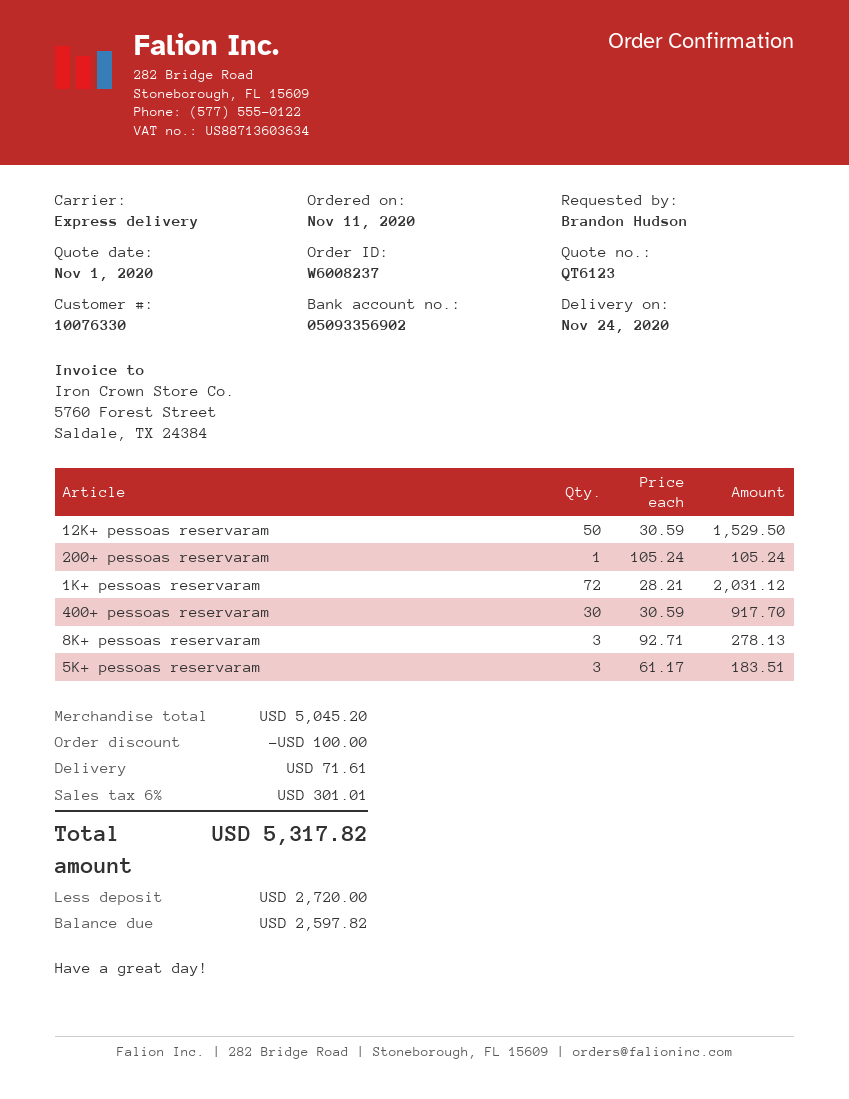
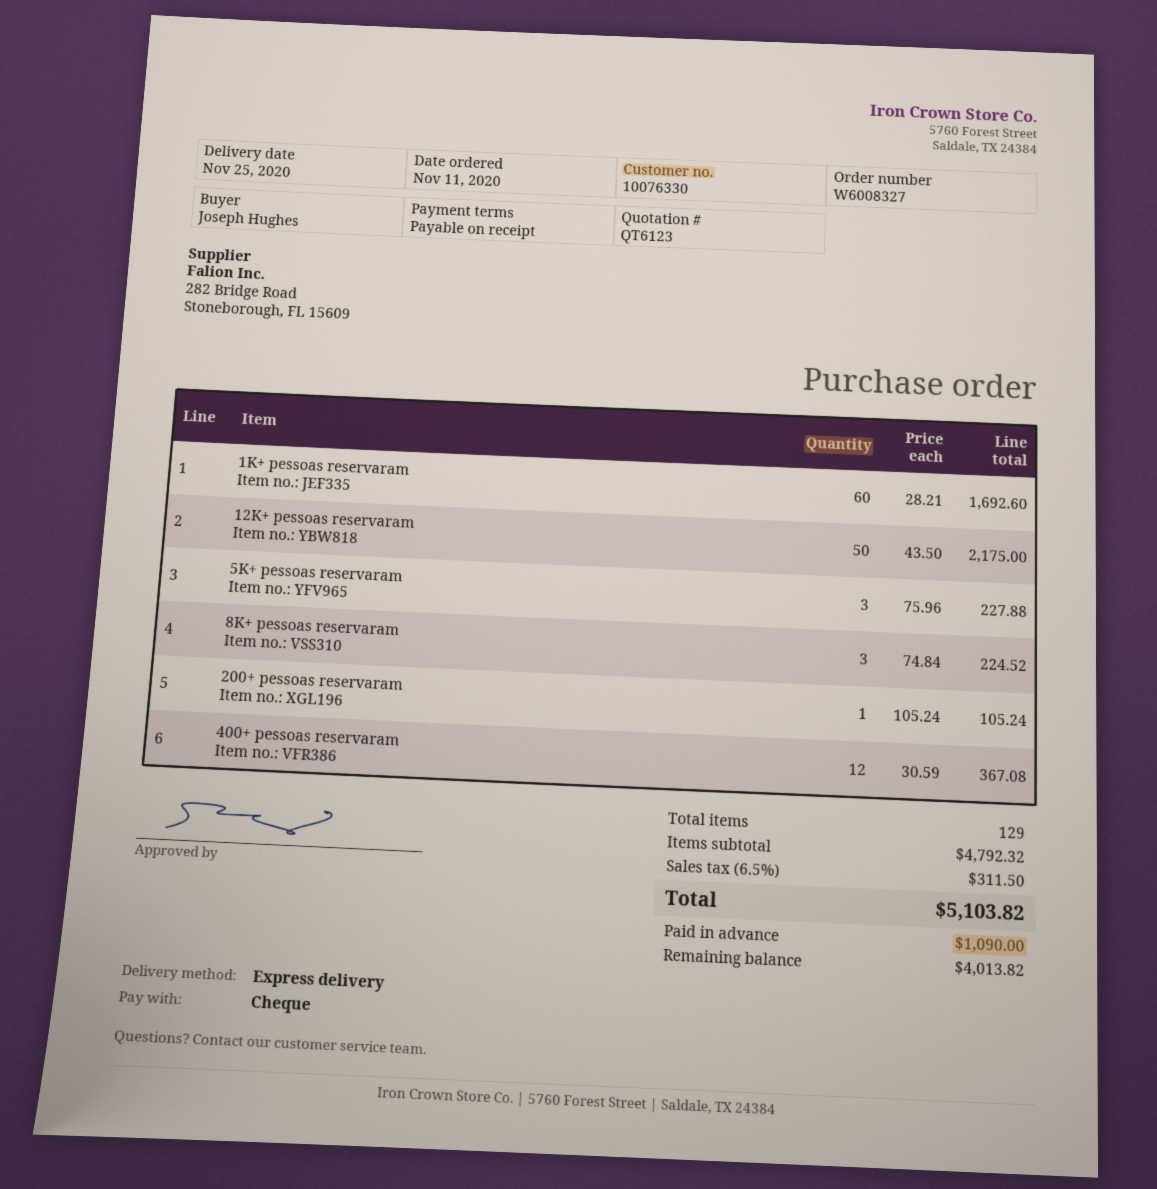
order number: W6008237 -> W6008327
delivery date: 2020-11-24 -> 2020-11-25
ordered by: Brandon Hudson -> Joseph Hughes
12K+ pessoas reservaram: 50 x 30.59 = 1529.50 -> 50 x 43.50 = 2175.00
1K+ pessoas reservaram: 72 x 28.21 = 2031.12 -> 60 x 28.21 = 1692.60
400+ pessoas reservaram: 30 x 30.59 = 917.70 -> 12 x 30.59 = 367.08
8K+ pessoas reservaram: 3 x 92.71 = 278.13 -> 3 x 74.84 = 224.52
5K+ pessoas reservaram: 3 x 61.17 = 183.51 -> 3 x 75.96 = 227.88
subtotal: 5045.20 -> 4792.32
discount: 100.00 -> none
shipping: 71.61 -> none
tax: 6% = 301.01 -> 6.5% = 311.50
total: 5317.82 -> 5103.82
deposit: 2720.00 -> 1090.00
balance: 2597.82 -> 4013.82

